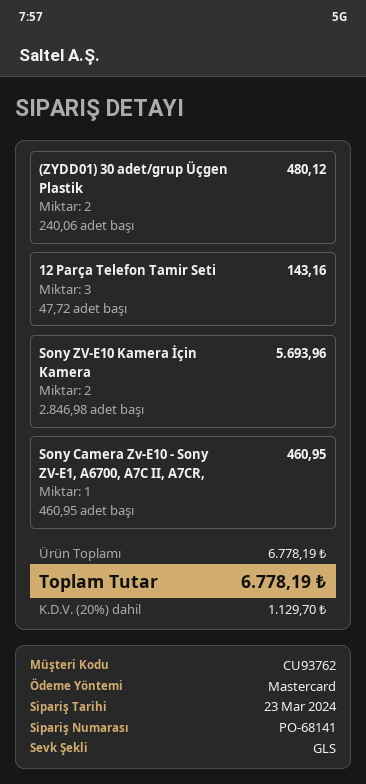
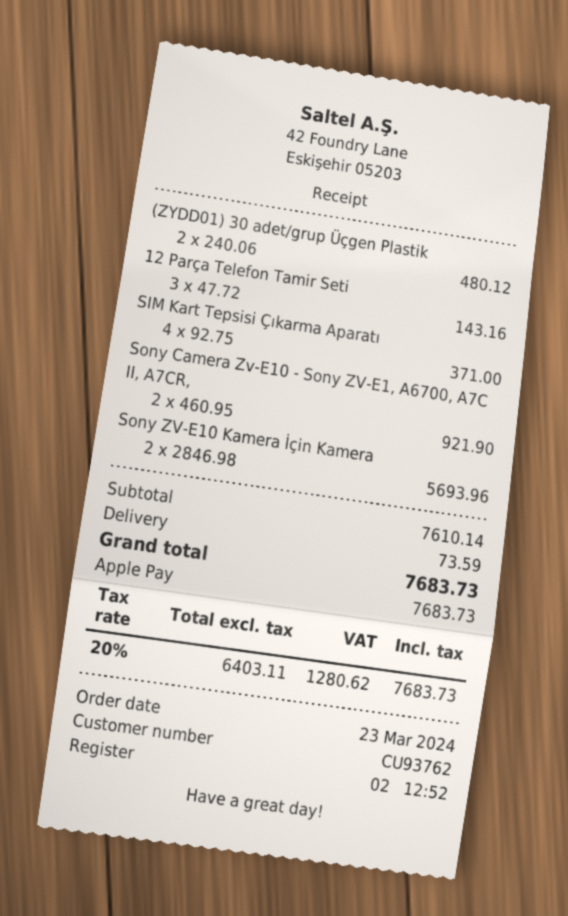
payment method: Mastercard -> Apple Pay
Sony Camera Zv-E10 - Sony ZV-E1, A6700, A7C II, A7CR,: 1 x 460.95 = 460.95 -> 2 x 460.95 = 921.90
SIM Kart Tepsisi Çıkarma Aparatı: none -> 4 x 92.75 = 371.00
subtotal: 6778.19 -> 7610.14
shipping: none -> 73.59
tax: 20% = 1129.70 -> 20% = 1280.62
total: 6778.19 -> 7683.73

